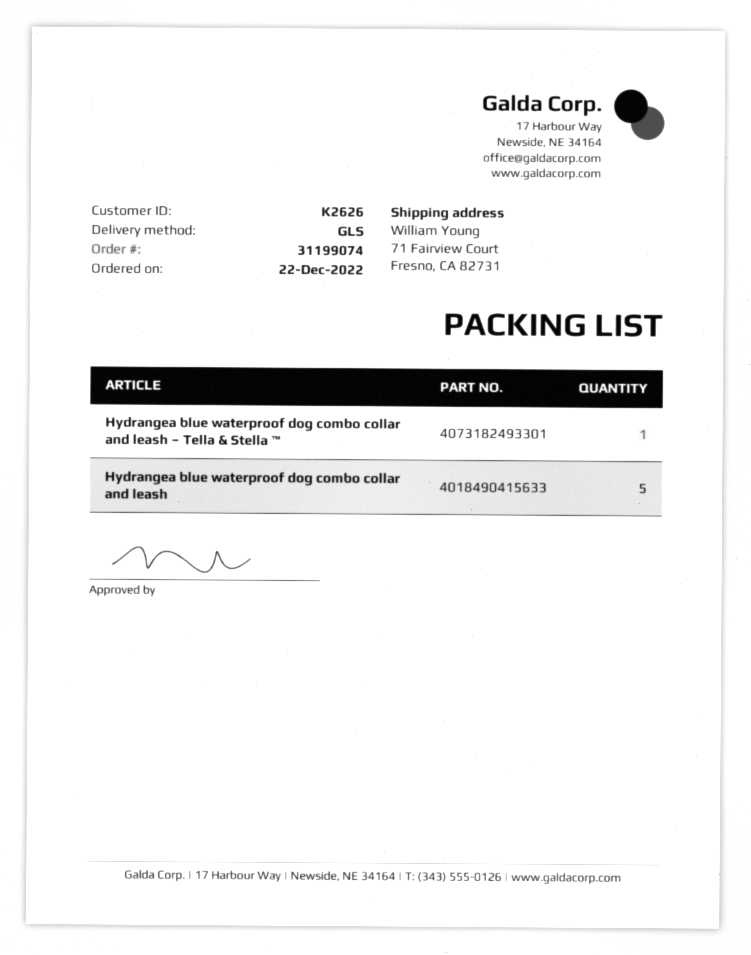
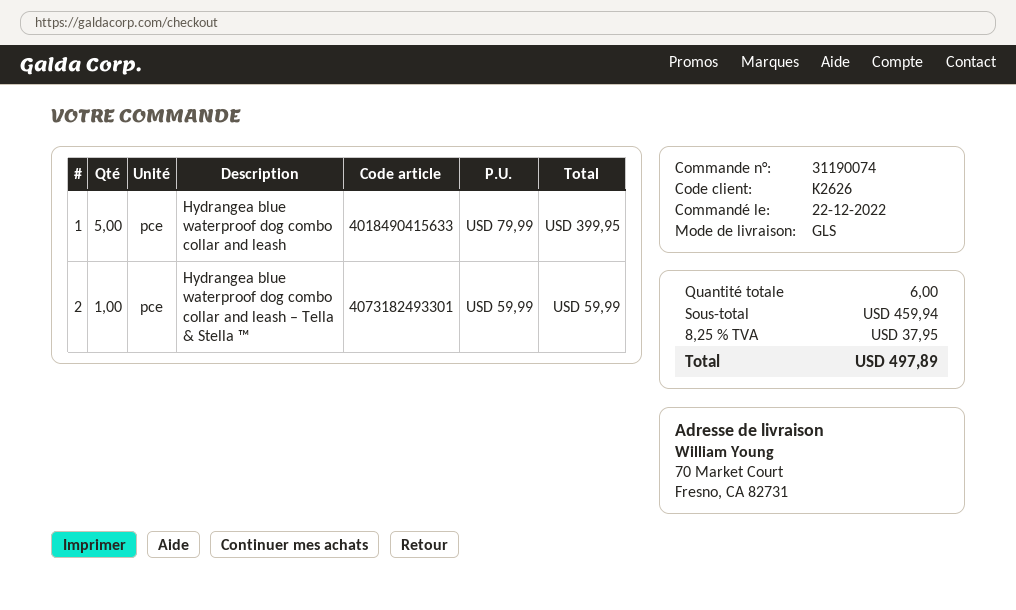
order number: 31199074 -> 31190074
ship to: 71 Fairview Court, Fresno, CA 82731 -> 70 Market Court, Fresno, CA 82731

